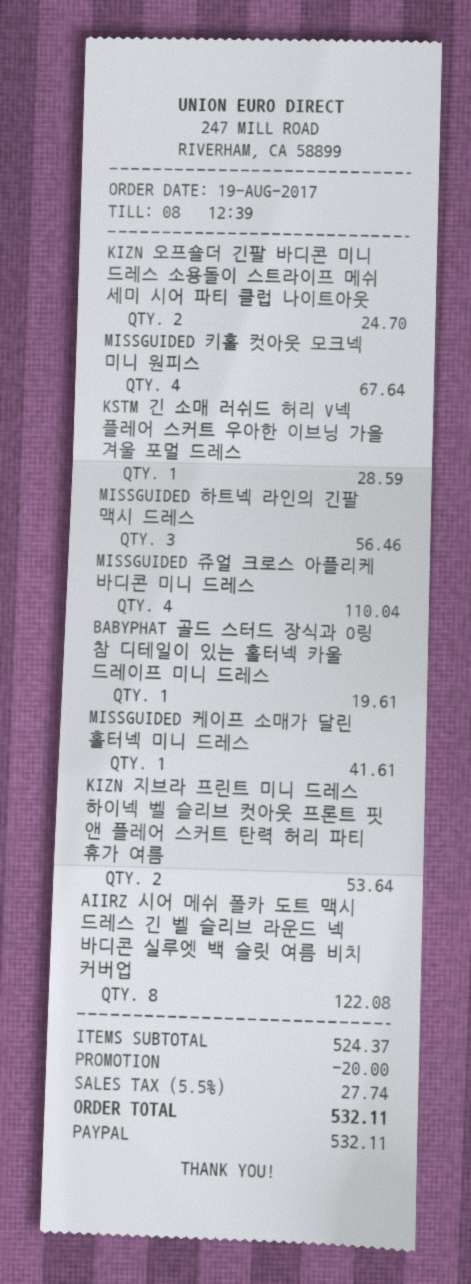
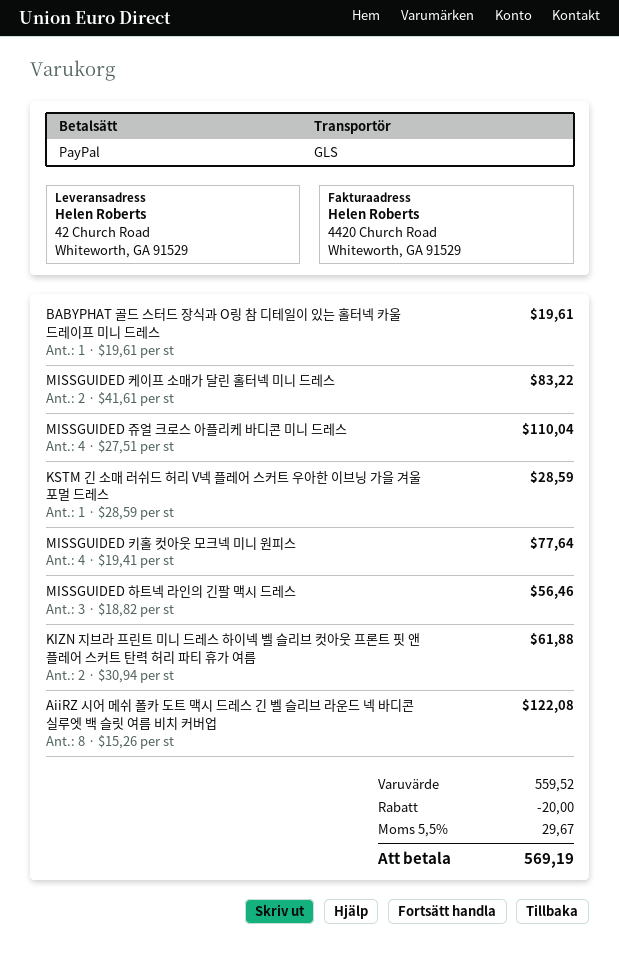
KIZN 오프숄더 긴팔 바디콘 미니 드레스 소용돌이 스트라이프 메쉬 세미 시어 파티 클럽 나이트아웃: 2 for 24.70 -> none
MISSGUIDED 키홀 컷아웃 모크넥 미니 원피스: 4 for 67.64 -> 4 for 77.64
MISSGUIDED 케이프 소매가 달린 홀터넥 미니 드레스: 1 for 41.61 -> 2 for 83.22
KIZN 지브라 프린트 미니 드레스 하이넥 벨 슬리브 컷아웃 프론트 핏 앤 플레어 스커트 탄력 허리 파티 휴가 여름: 2 for 53.64 -> 2 for 61.88
subtotal: 524.37 -> 559.52
tax: 5.5% = 27.74 -> 5.5% = 29.67
total: 532.11 -> 569.19

